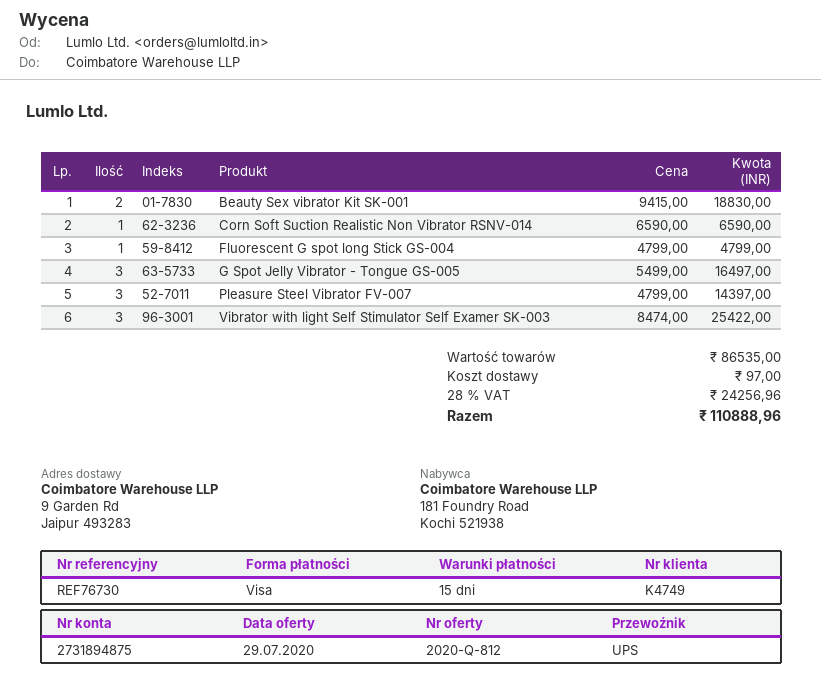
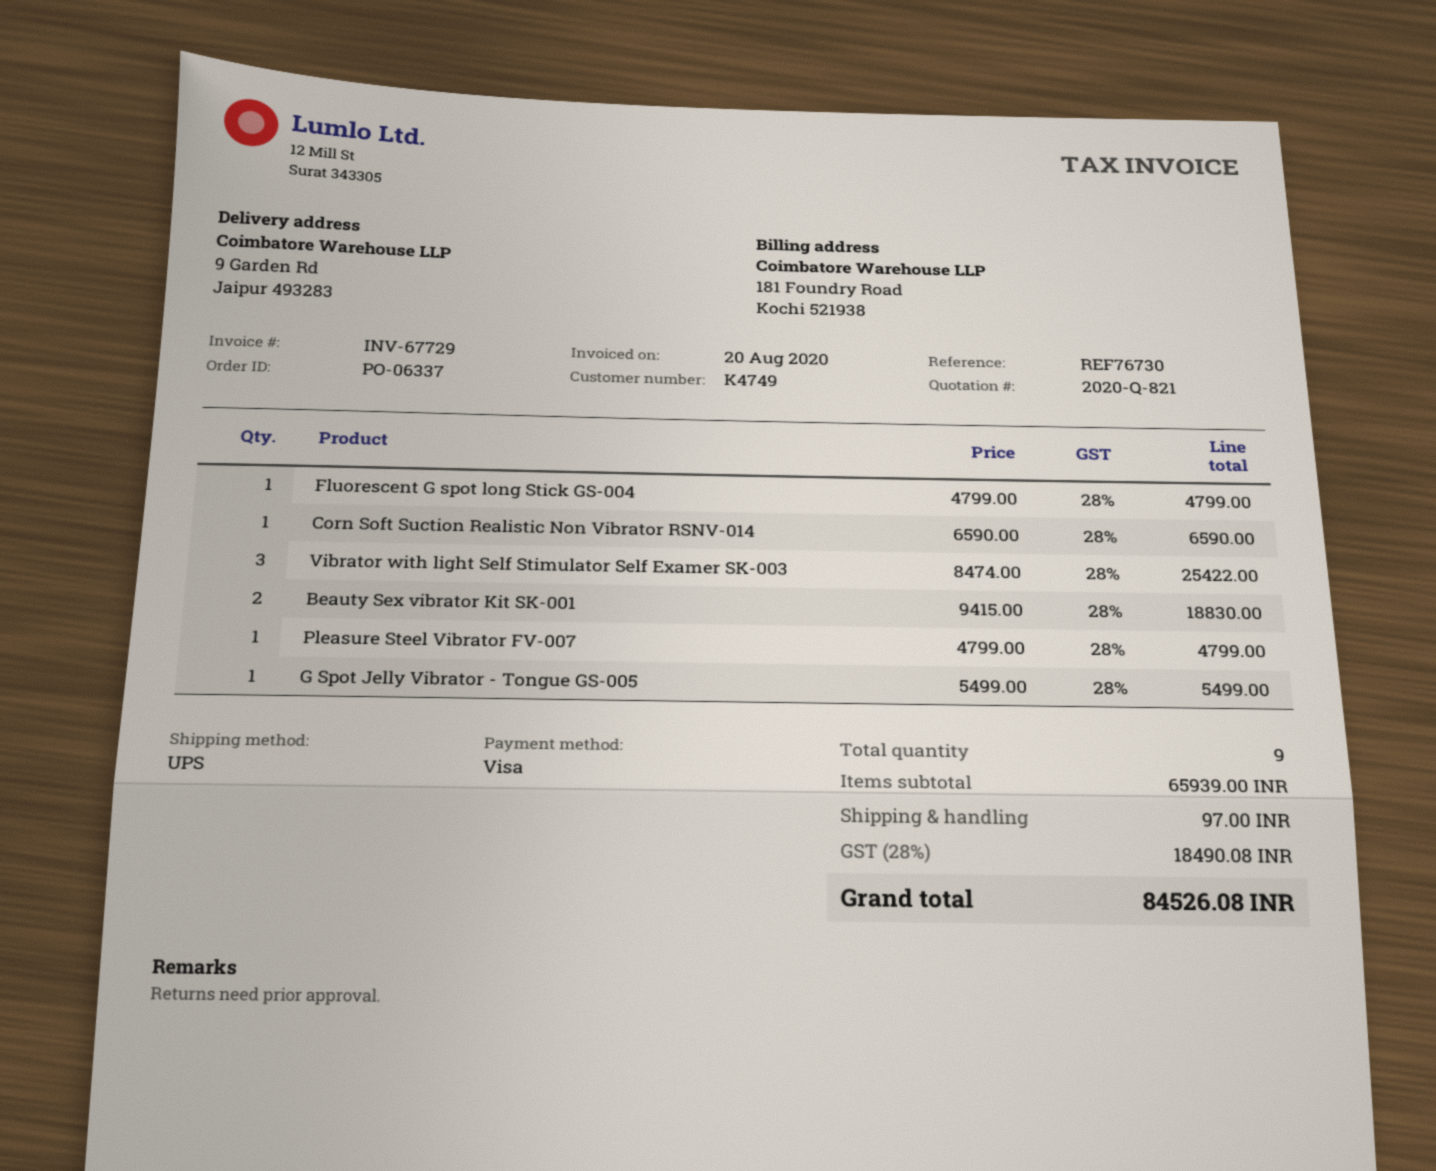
quote number: 2020-Q-812 -> 2020-Q-821
G Spot Jelly Vibrator - Tongue GS-005: 3 x 5499.00 = 16497.00 -> 1 x 5499.00 = 5499.00
Pleasure Steel Vibrator FV-007: 3 x 4799.00 = 14397.00 -> 1 x 4799.00 = 4799.00
subtotal: 86535.00 -> 65939.00
tax: 28% = 24256.96 -> 28% = 18490.08
total: 110888.96 -> 84526.08

